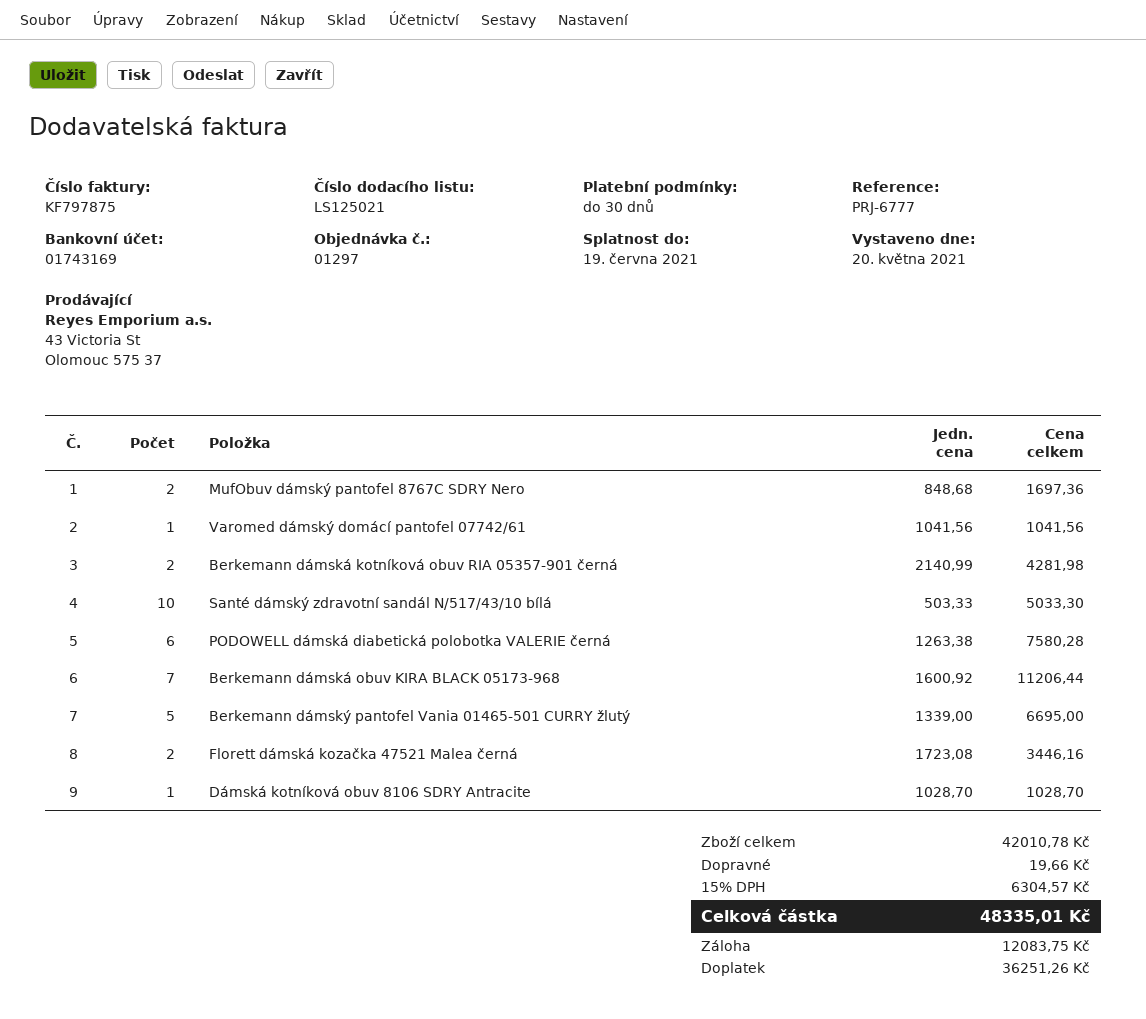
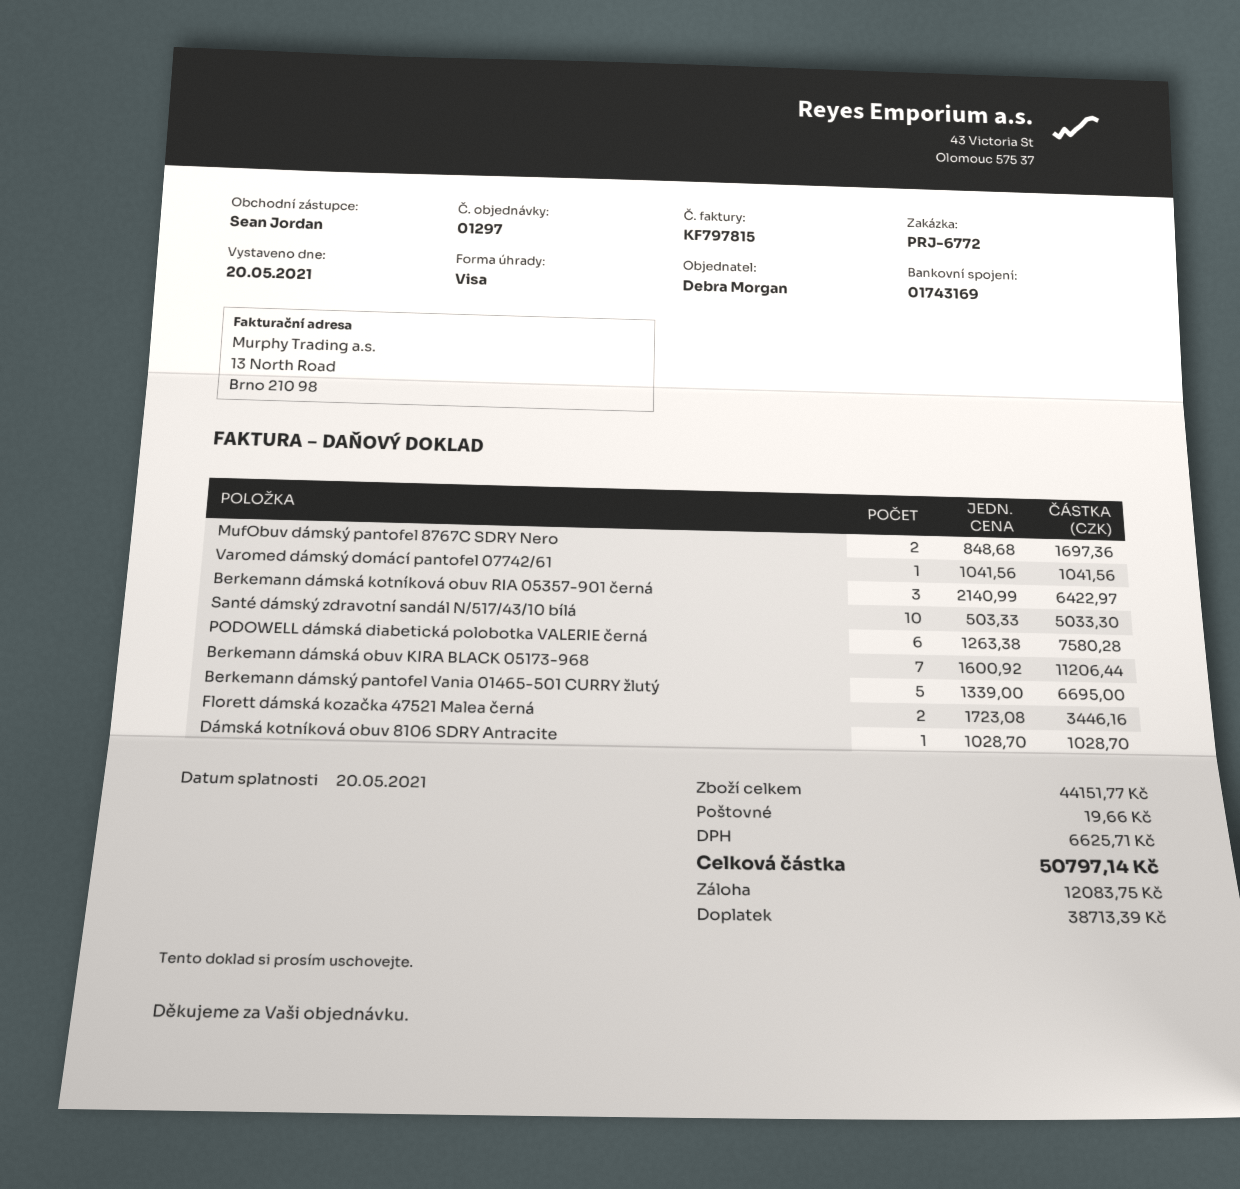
invoice number: KF797875 -> KF797815
due date: 2021-06-19 -> 2021-05-20
reference: PRJ-6777 -> PRJ-6772
Berkemann dámská kotníková obuv RIA 05357-901 černá: 2 x 2140.99 = 4281.98 -> 3 x 2140.99 = 6422.97
subtotal: 42010.78 -> 44151.77
tax: 6304.57 -> 6625.71
total: 48335.01 -> 50797.14
balance: 36251.26 -> 38713.39

